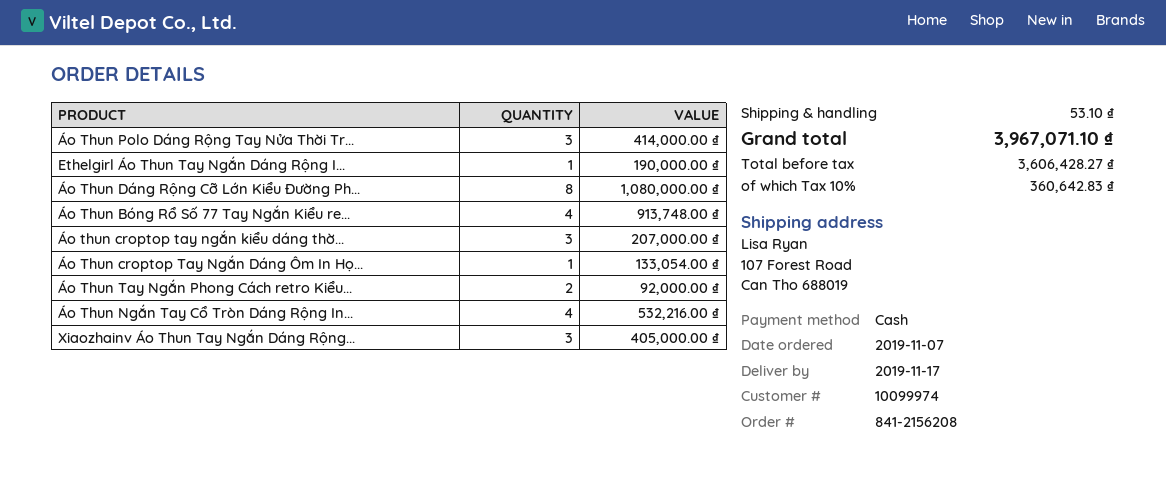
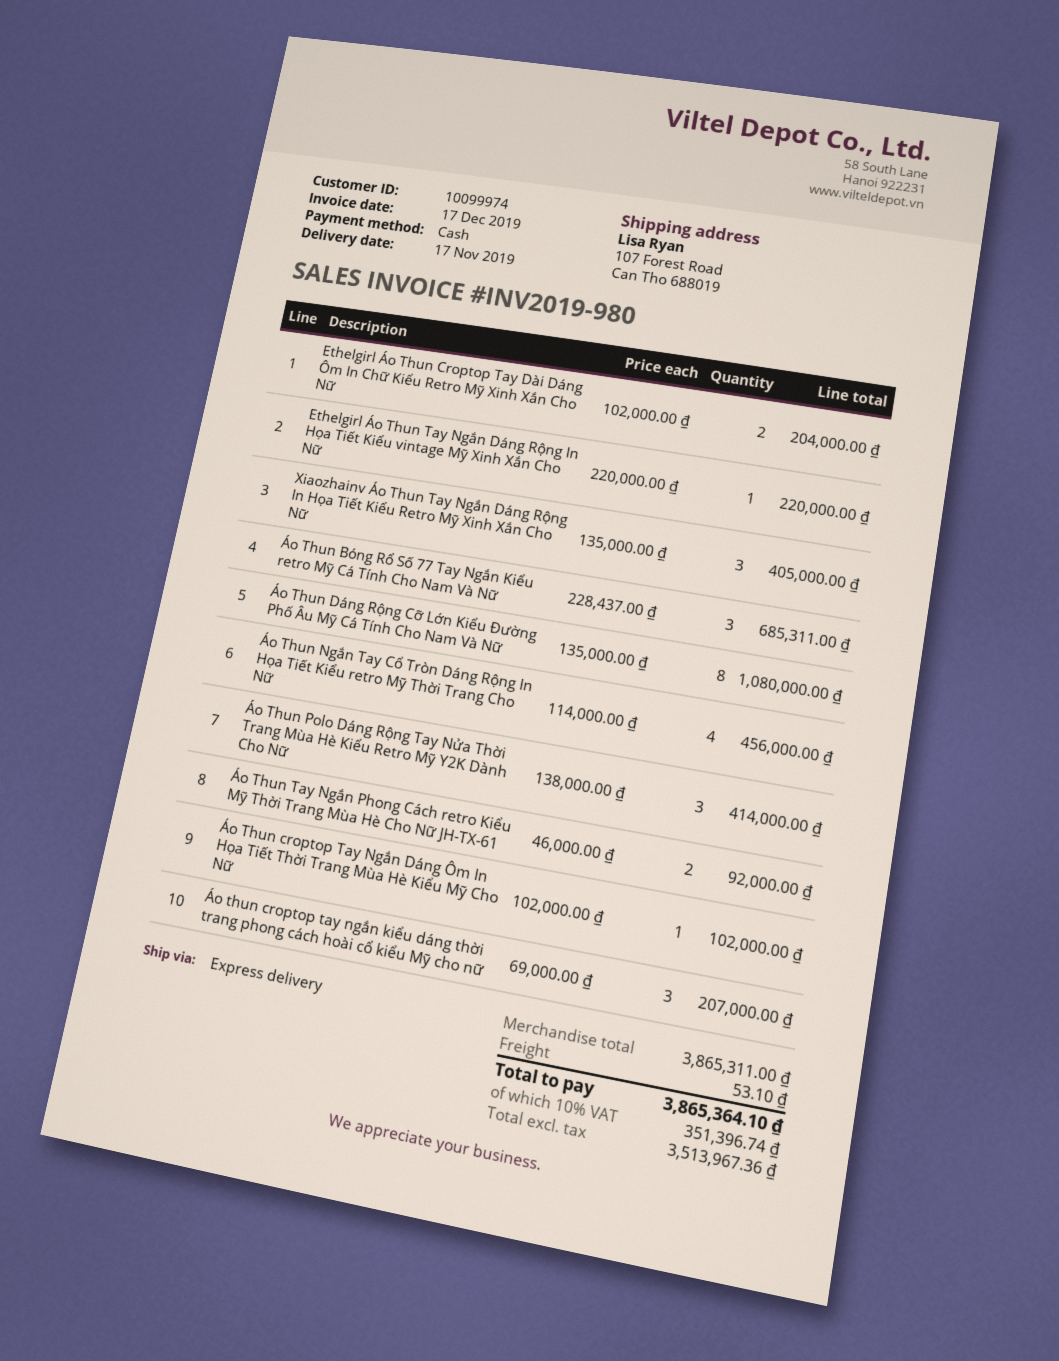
Ethelgirl Áo Thun Tay Ngắn Dáng Rộng I...: 1 for 190000.00 -> 1 for 220000.00
Áo Thun Bóng Rổ Số 77 Tay Ngắn Kiểu re...: 4 for 913748.00 -> 3 for 685311.00
Áo Thun croptop Tay Ngắn Dáng Ôm In Họ...: 1 for 133054.00 -> 1 for 102000.00
Áo Thun Ngắn Tay Cổ Tròn Dáng Rộng In...: 4 for 532216.00 -> 4 for 456000.00
Ethelgirl Áo Thun Croptop Tay Dài Dáng Ôm In Chữ Kiểu Retro Mỹ Xinh Xắn Cho Nữ: none -> 2 for 204000.00
net: 3606428.27 -> 3513967.36
tax: 10% = 360642.83 -> 10% = 351396.74
total: 3967071.10 -> 3865364.10

